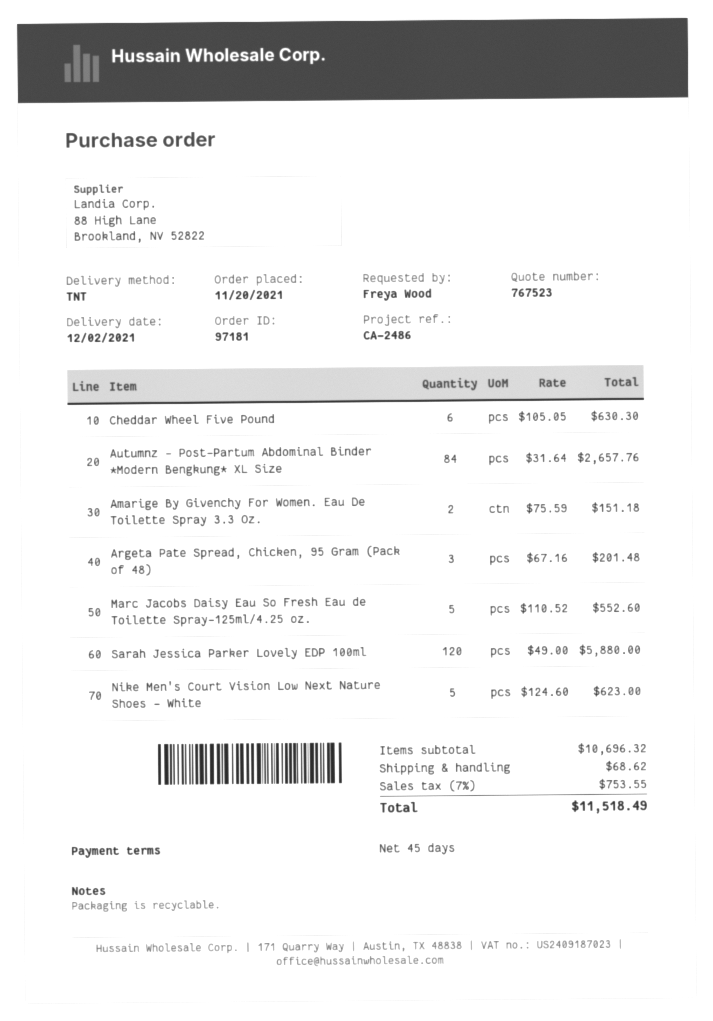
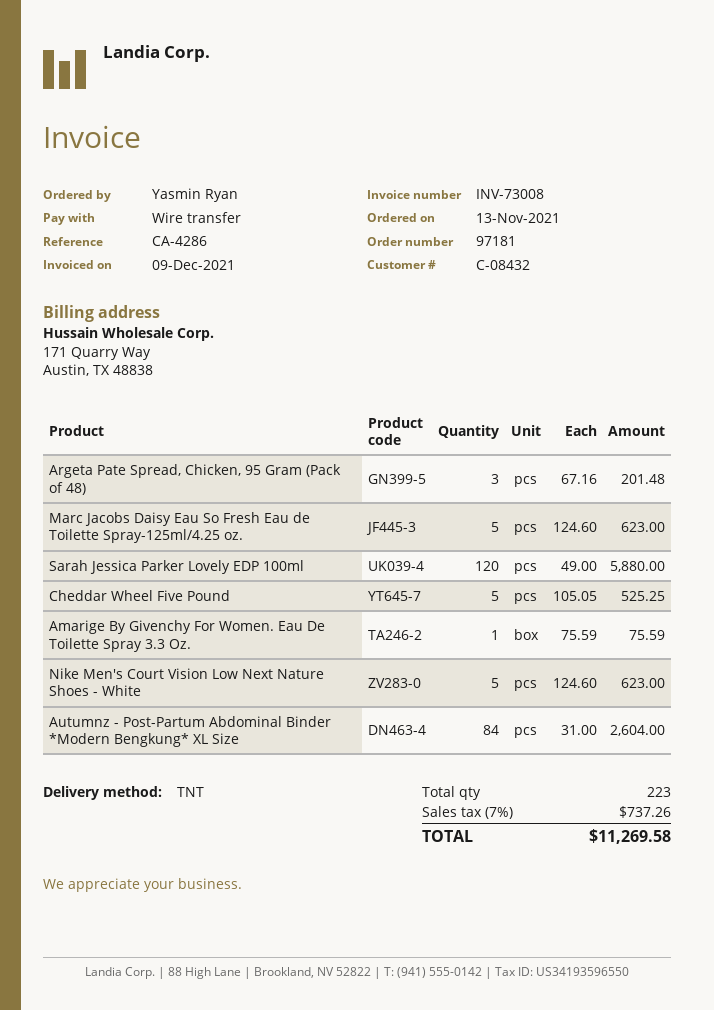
order date: 2021-11-20 -> 2021-11-13
reference: CA-2486 -> CA-4286
ordered by: Freya Wood -> Yasmin Ryan
Cheddar Wheel Five Pound: 6 x 105.05 = 630.30 -> 5 x 105.05 = 525.25
Autumnz - Post-Partum Abdominal Binder *Modern Bengkung* XL Size: 84 x 31.64 = 2657.76 -> 84 x 31.00 = 2604.00
Amarige By Givenchy For Women. Eau De Toilette Spray 3.3 Oz.: 2 x 75.59 = 151.18 -> 1 x 75.59 = 75.59
Marc Jacobs Daisy Eau So Fresh Eau de Toilette Spray-125ml/4.25 oz.: 5 x 110.52 = 552.60 -> 5 x 124.60 = 623.00
shipping: 68.62 -> none
tax: 7% = 753.55 -> 7% = 737.26
total: 11518.49 -> 11269.58

